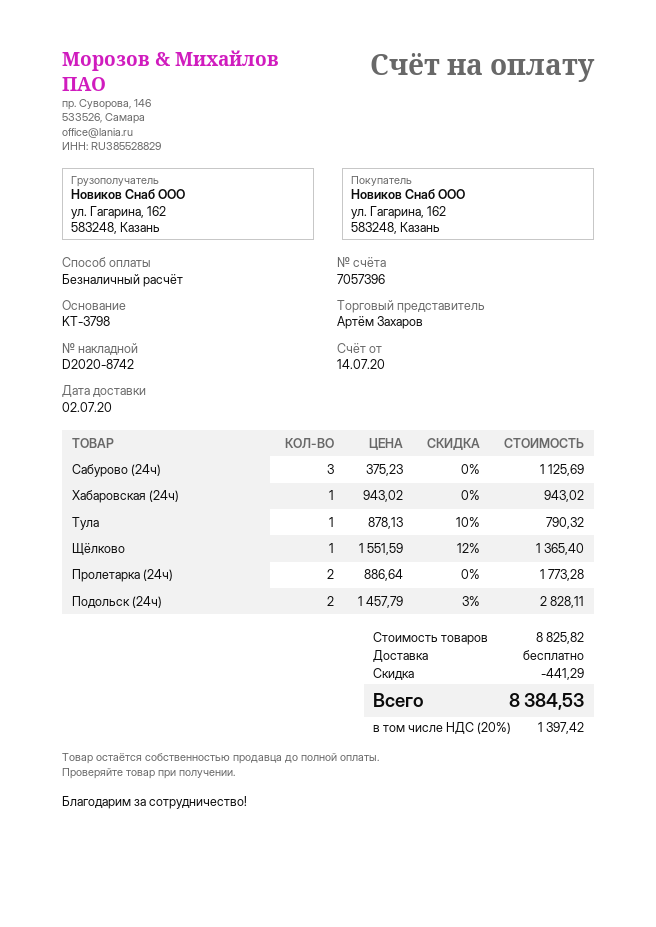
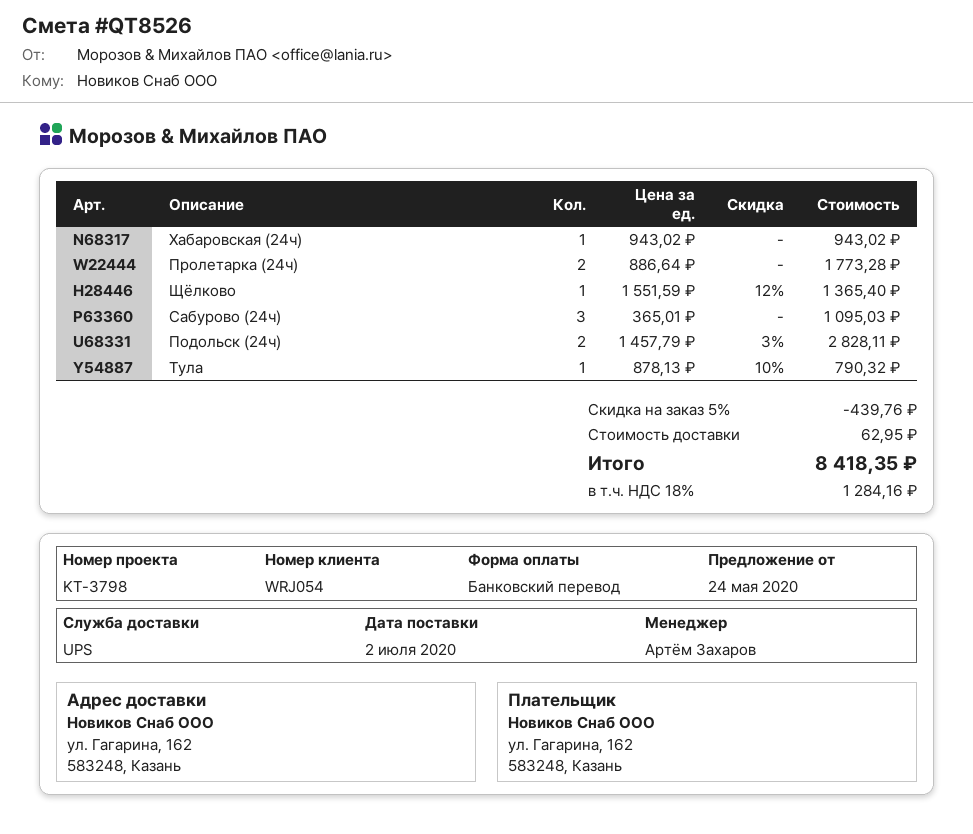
Сабурово (24ч): 3 x 375.23 = 1125.69 -> 3 x 365.01 = 1095.03
discount: 441.29 -> 439.76
shipping: 0.00 -> 62.95
tax: 20% = 1397.42 -> 18% = 1284.16
total: 8384.53 -> 8418.35

